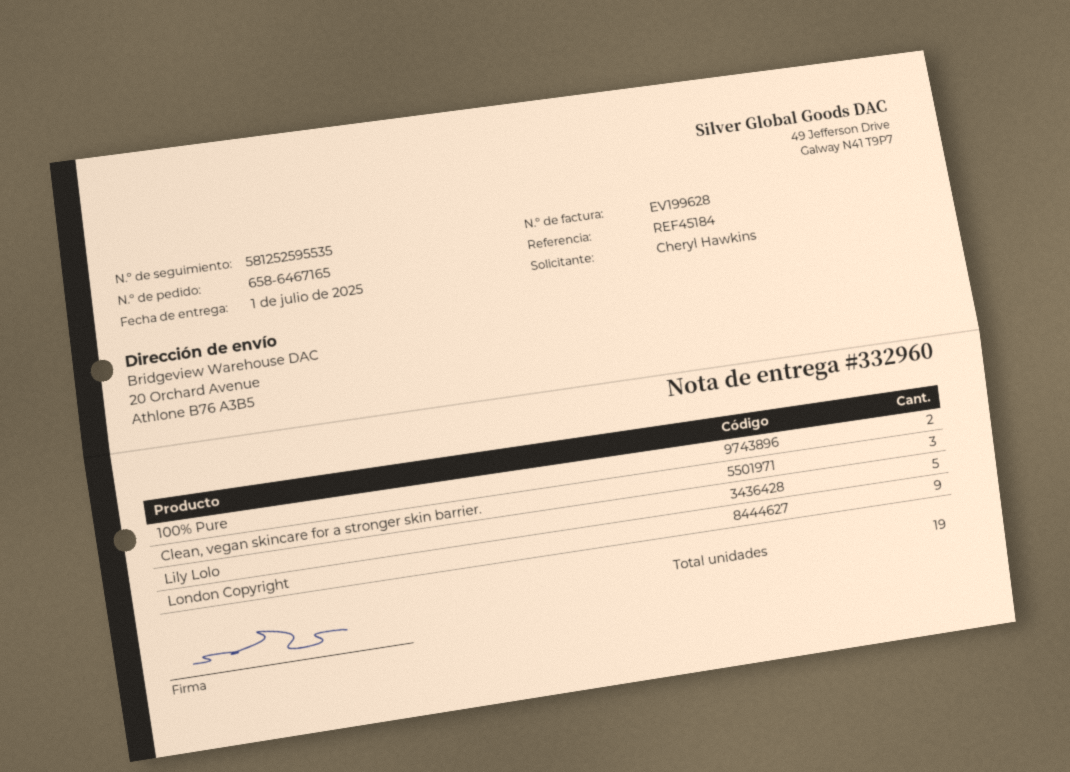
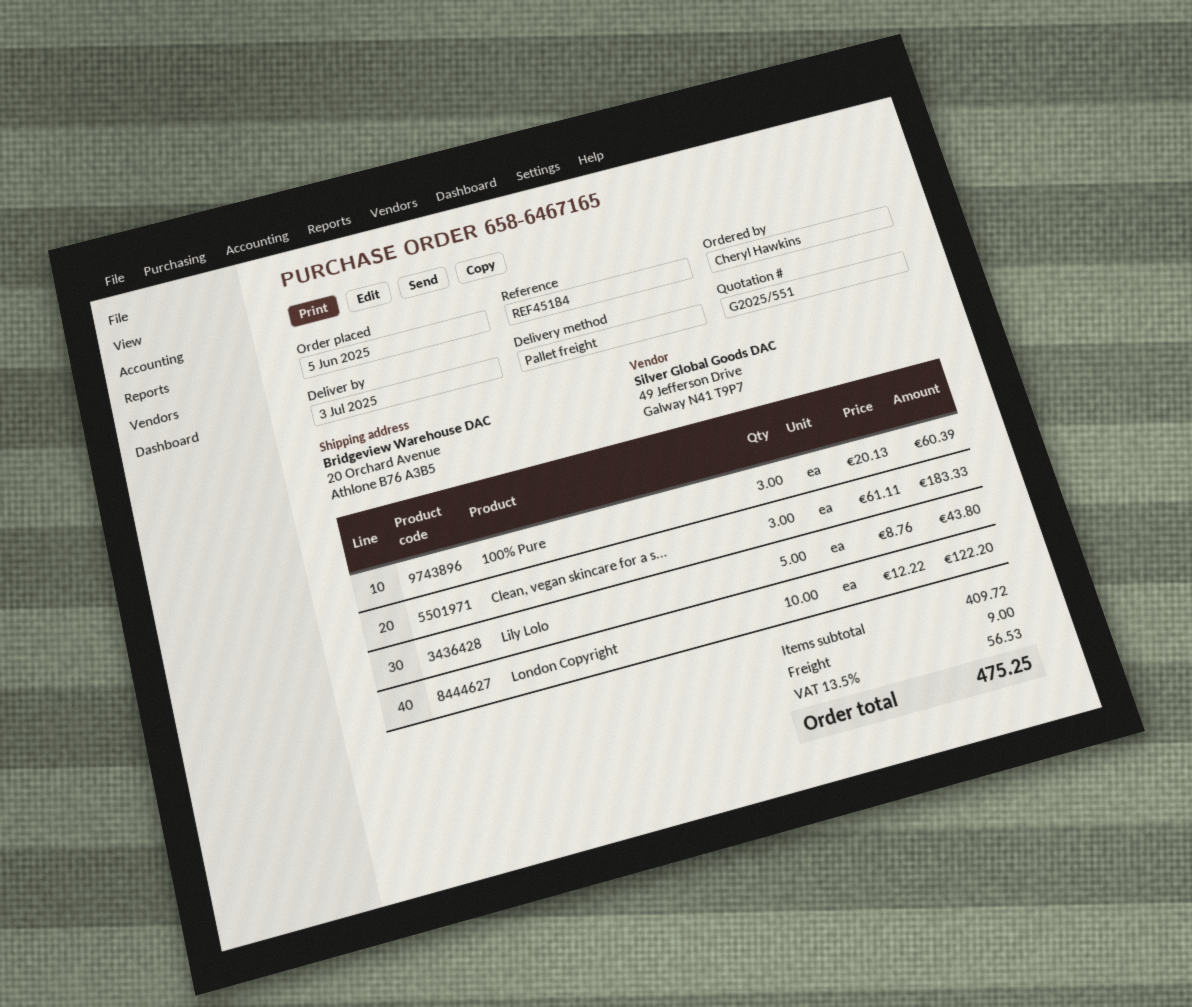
delivery date: 2025-07-01 -> 2025-07-03
100% Pure: 2 -> 3
London Copyright: 9 -> 10

